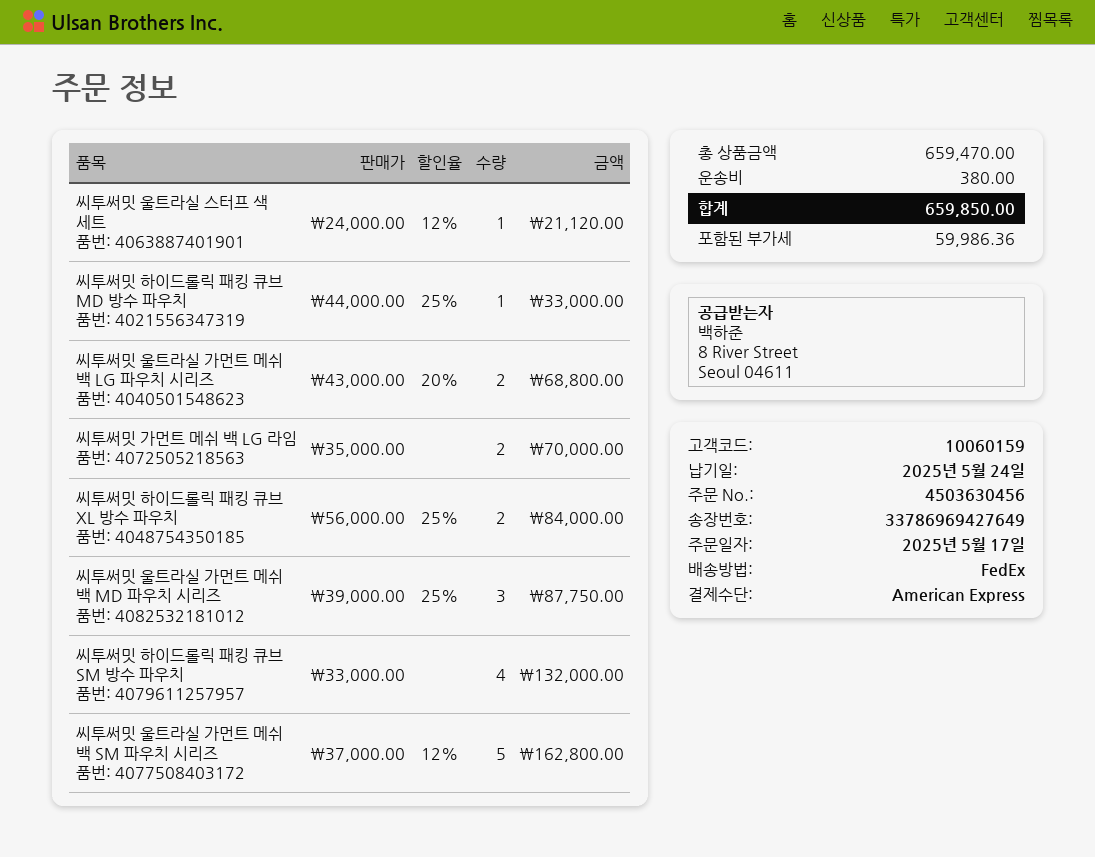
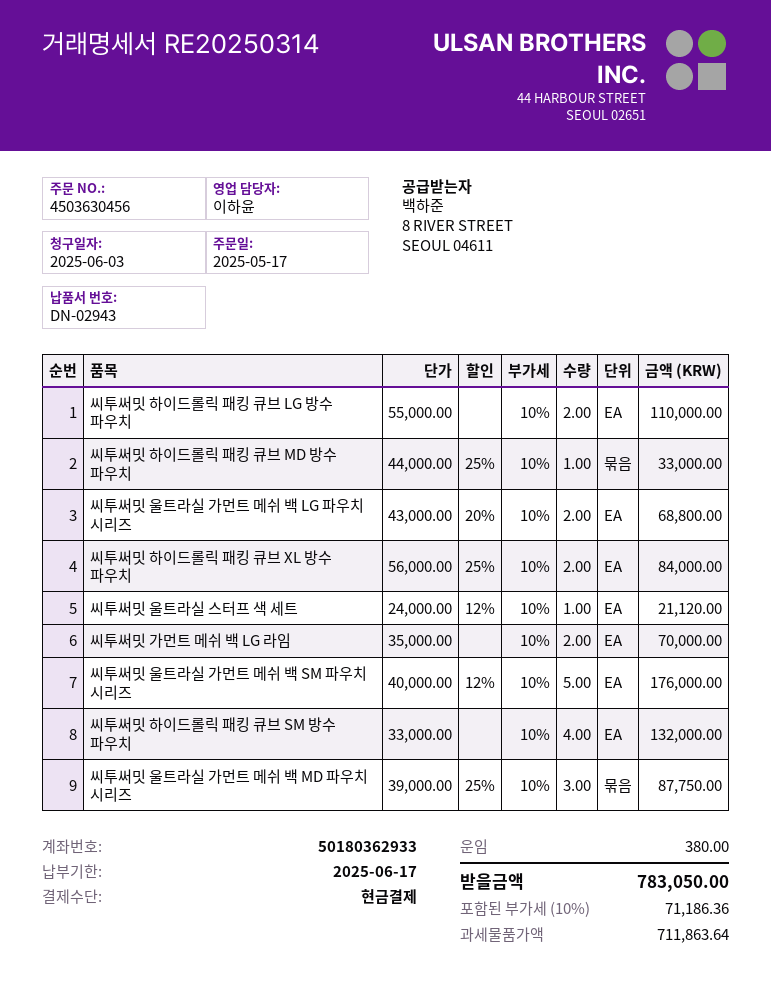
payment method: American Express -> cash
씨투써밋 울트라실 가먼트 메쉬 백 SM 파우치 시리즈: 5 x 37000.00 - 12% = 162800.00 -> 5 x 40000.00 - 12% = 176000.00
씨투써밋 하이드롤릭 패킹 큐브 LG 방수 파우치: none -> 2 x 55000.00 = 110000.00
tax: 59986.36 -> 71186.36
total: 659850.00 -> 783050.00

